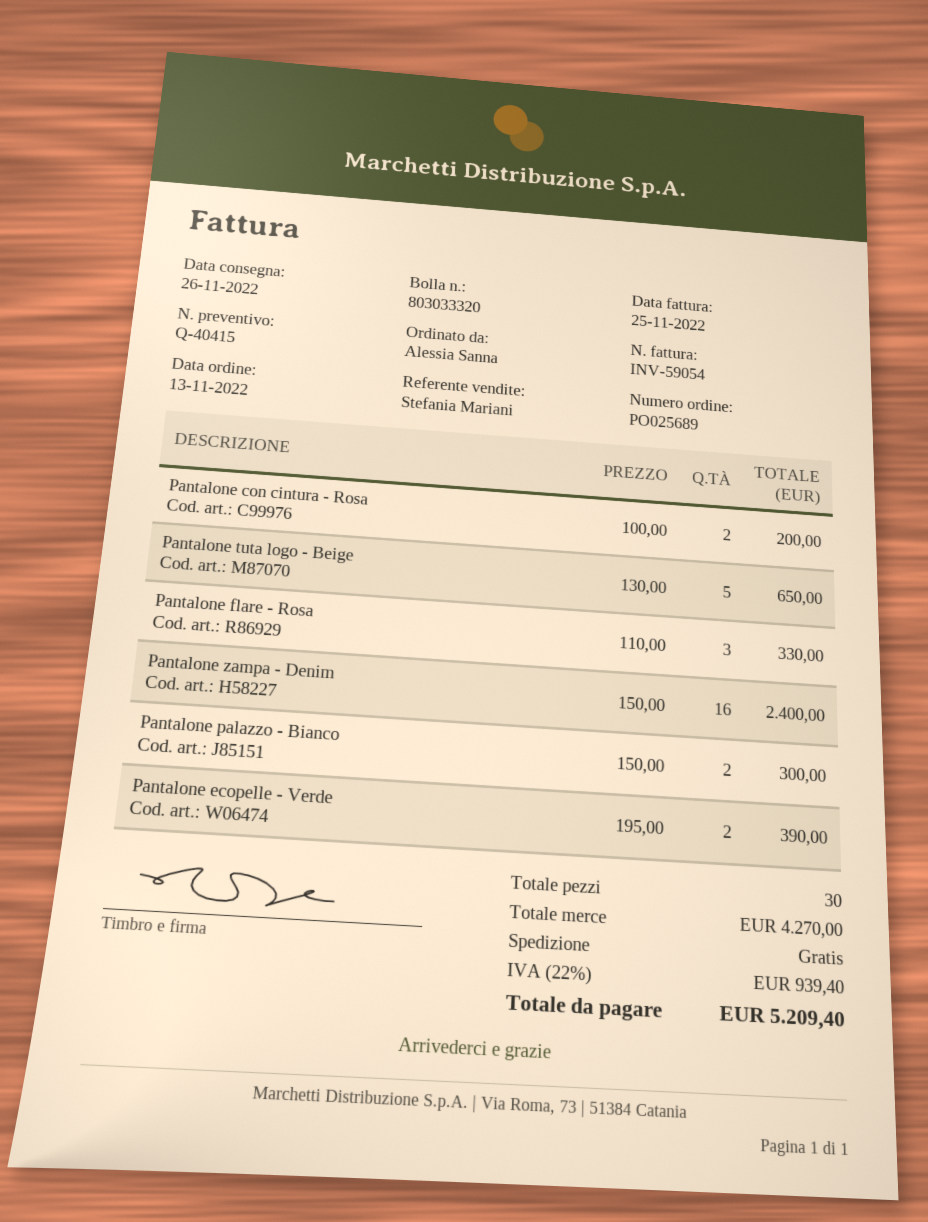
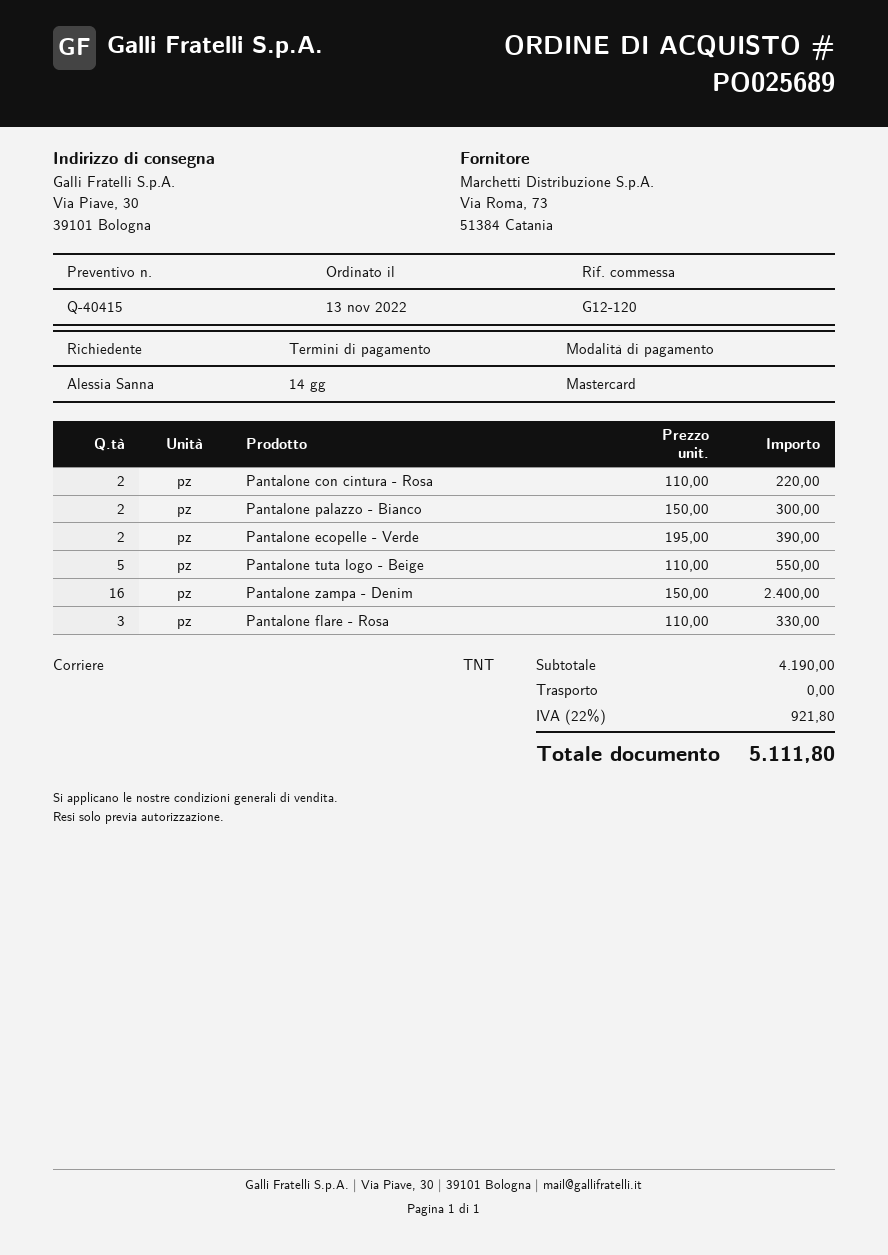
Pantalone con cintura - Rosa: 2 x 100.00 = 200.00 -> 2 x 110.00 = 220.00
Pantalone tuta logo - Beige: 5 x 130.00 = 650.00 -> 5 x 110.00 = 550.00
subtotal: 4270.00 -> 4190.00
tax: 22% = 939.40 -> 22% = 921.80
total: 5209.40 -> 5111.80

